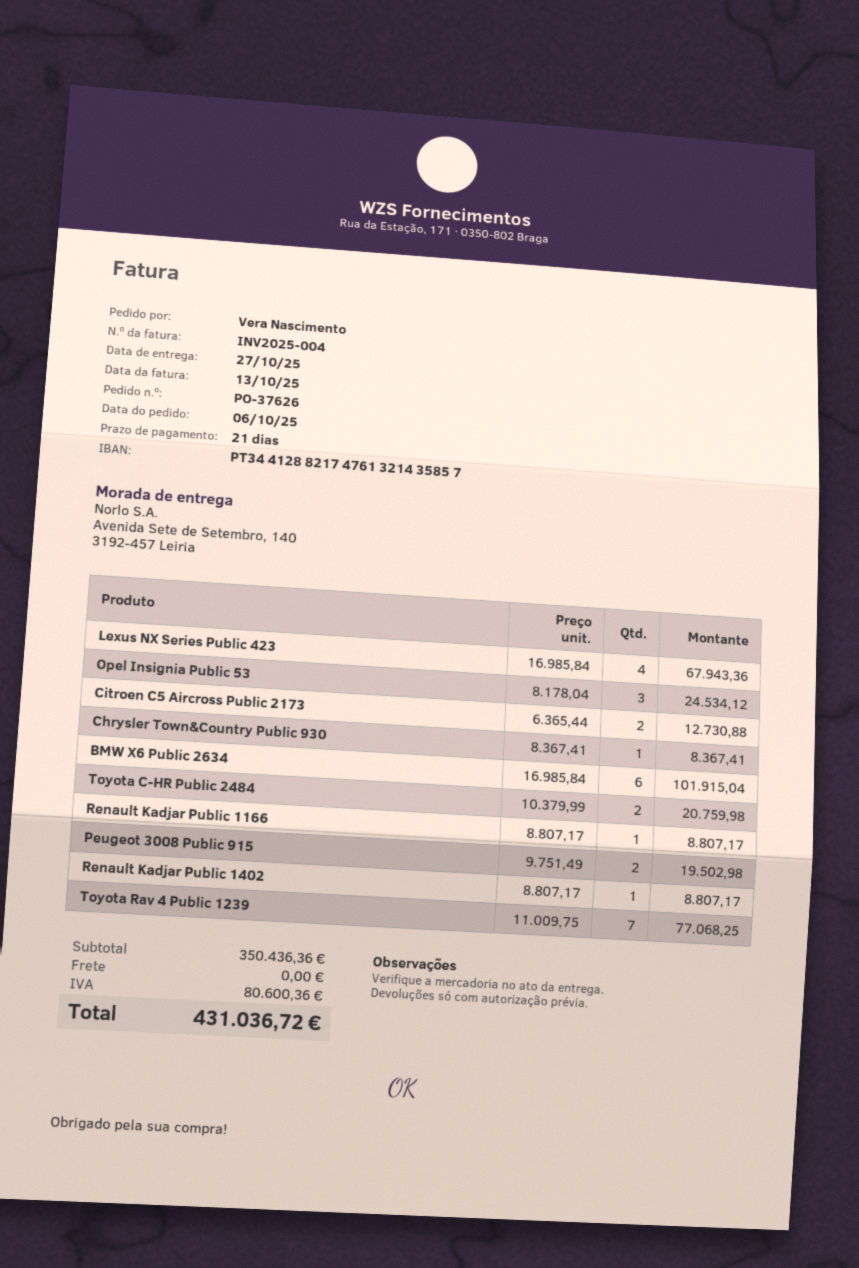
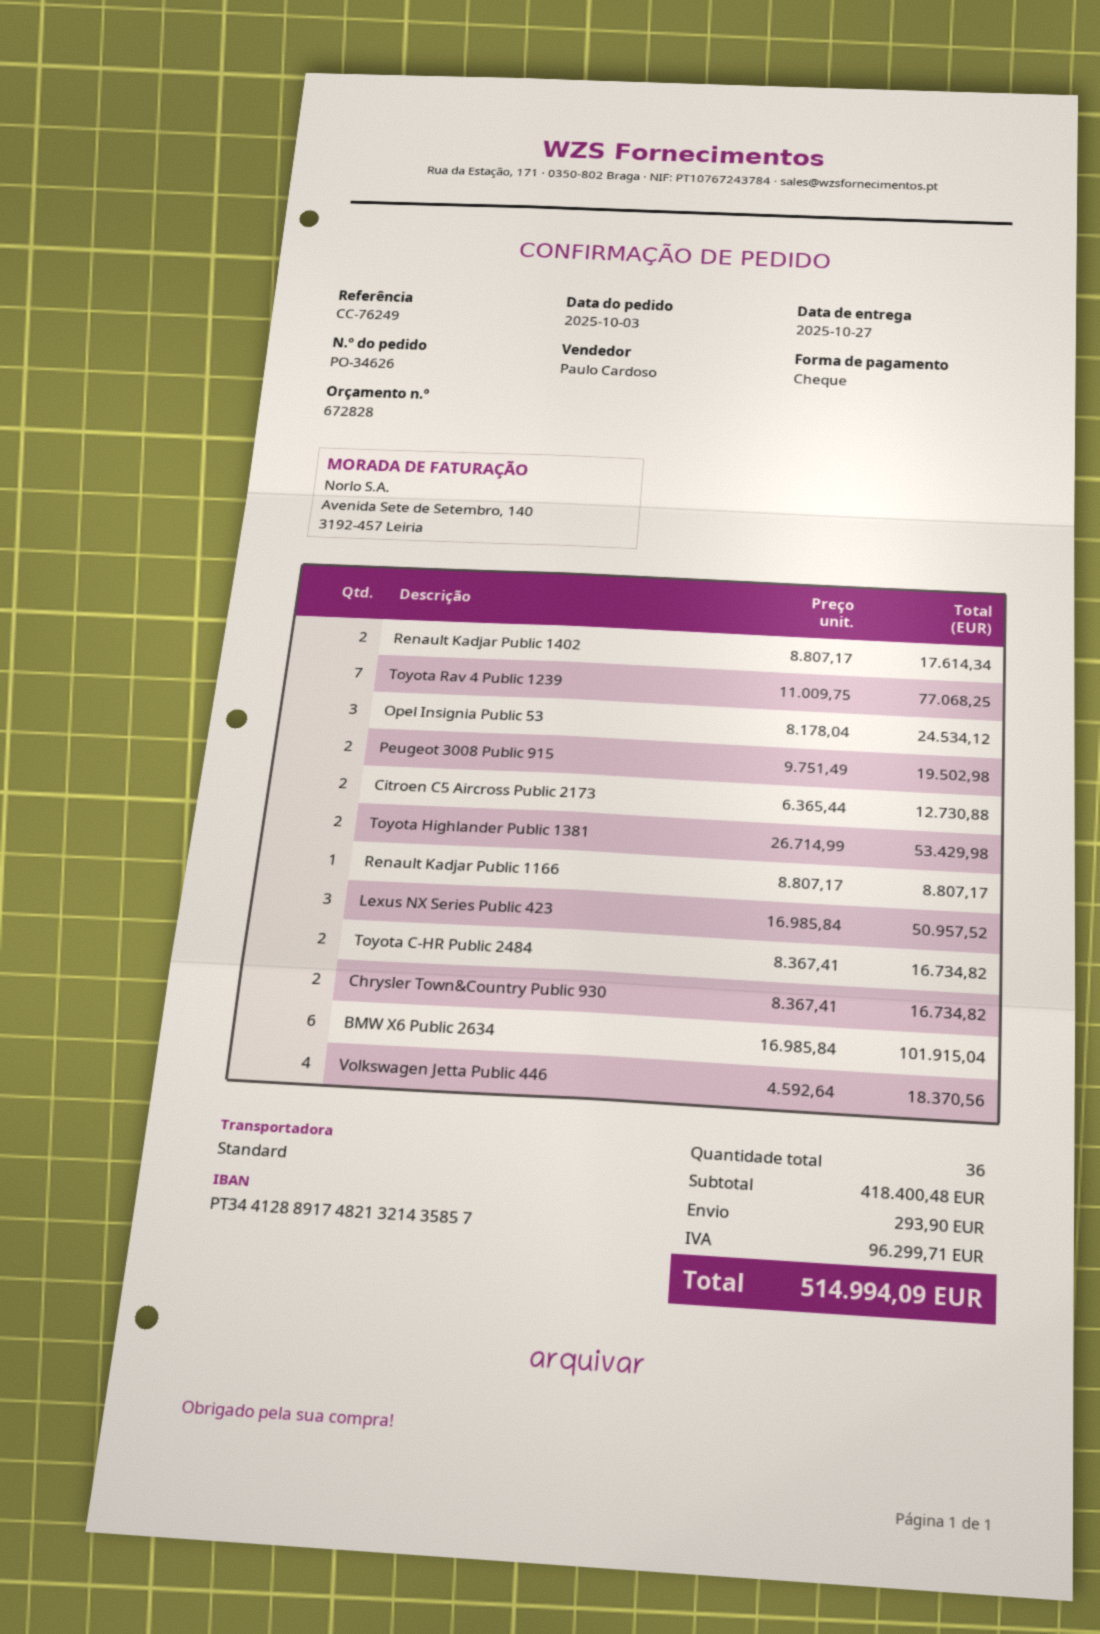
order number: PO-37626 -> PO-34626
order date: 2025-10-06 -> 2025-10-03
bank account: PT34412882174761321435857 -> PT34412889174821321435857
Lexus NX Series Public 423: 4 x 16985.84 = 67943.36 -> 3 x 16985.84 = 50957.52
Chrysler Town&Country Public 930: 1 x 8367.41 = 8367.41 -> 2 x 8367.41 = 16734.82
Toyota C-HR Public 2484: 2 x 10379.99 = 20759.98 -> 2 x 8367.41 = 16734.82
Renault Kadjar Public 1402: 1 x 8807.17 = 8807.17 -> 2 x 8807.17 = 17614.34
Toyota Highlander Public 1381: none -> 2 x 26714.99 = 53429.98
Volkswagen Jetta Public 446: none -> 4 x 4592.64 = 18370.56
subtotal: 350436.36 -> 418400.48
shipping: 0.00 -> 293.90
tax: 80600.36 -> 96299.71
total: 431036.72 -> 514994.09

